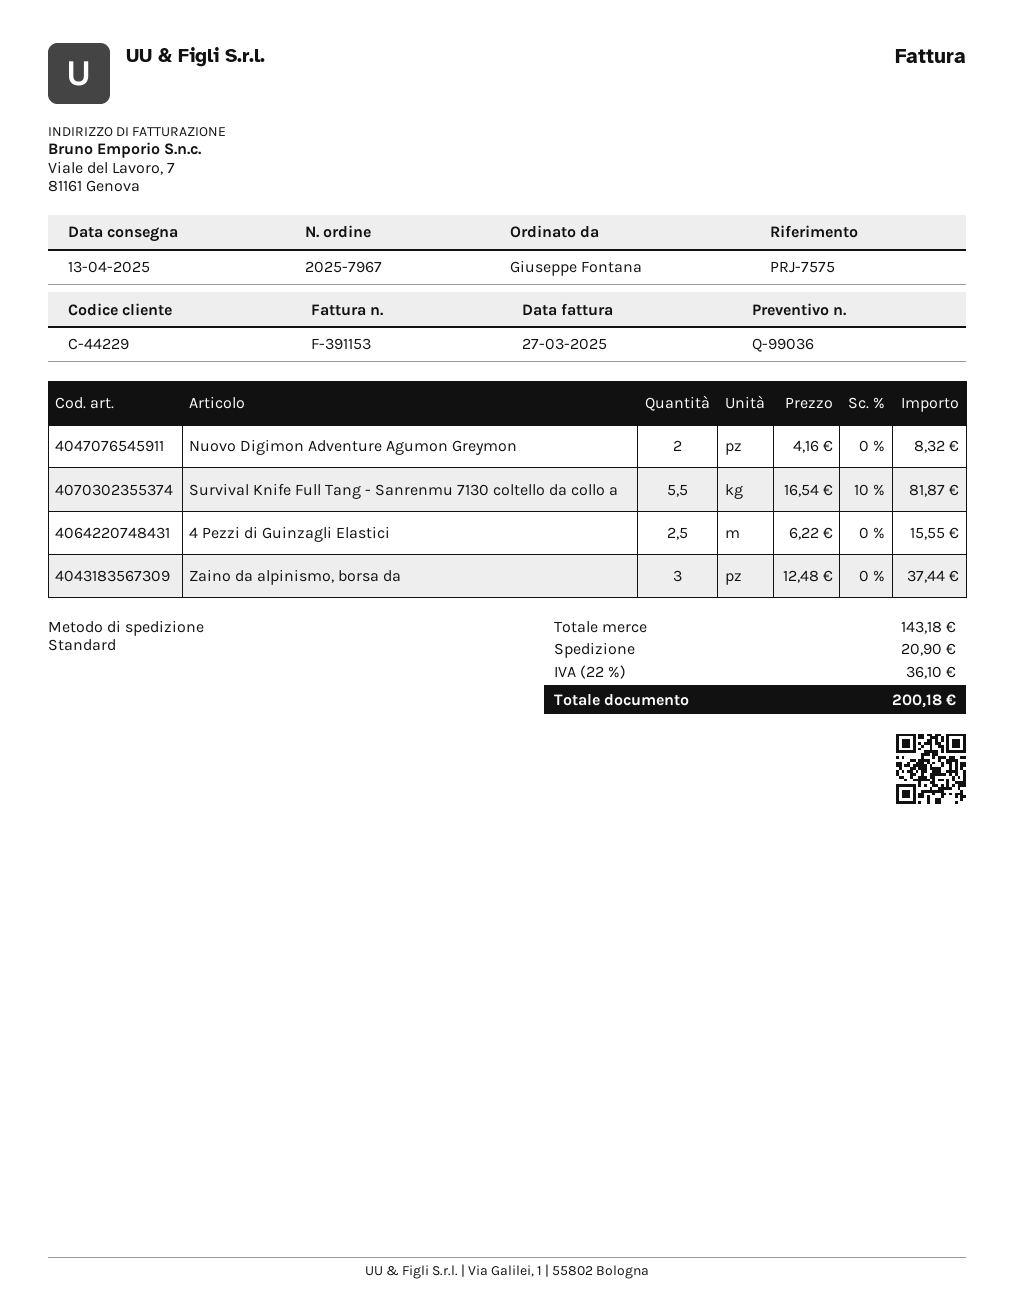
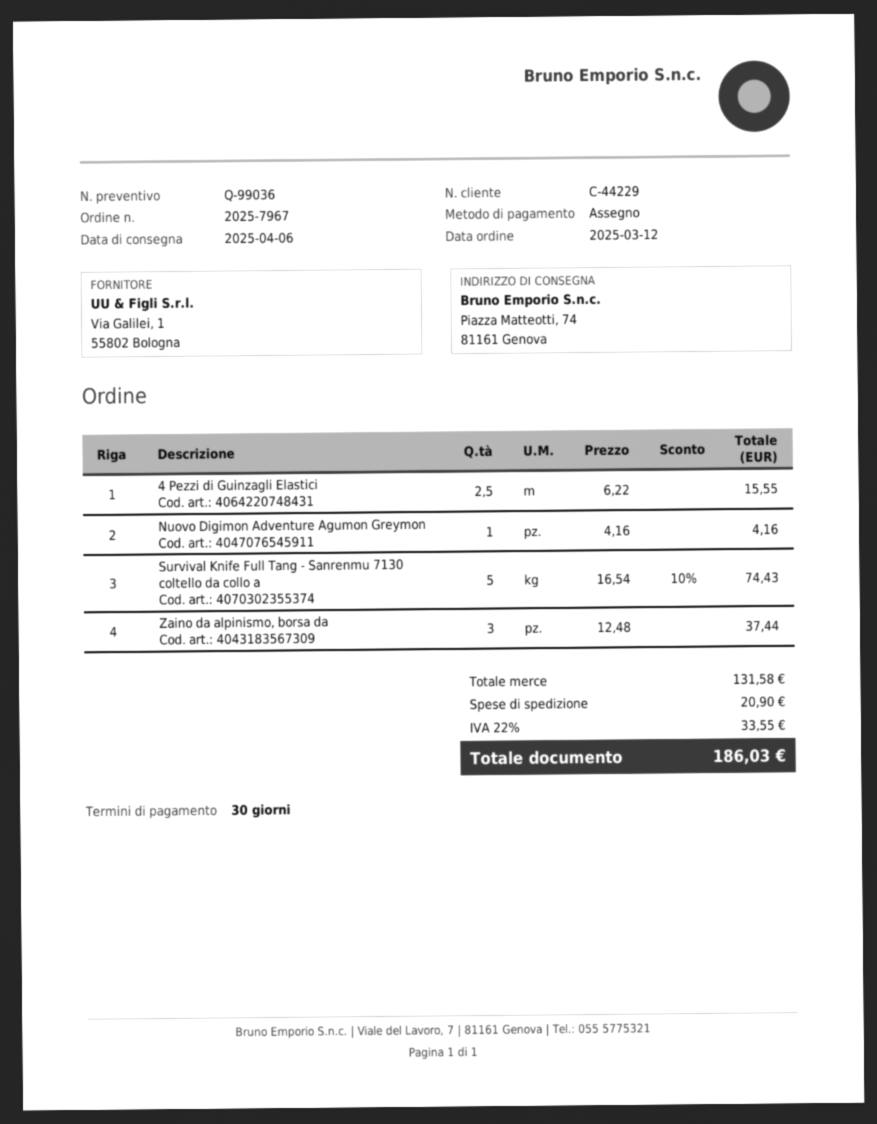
delivery date: 2025-04-13 -> 2025-04-06
Nuovo Digimon Adventure Agumon Greymon: 2 x 4.16 = 8.32 -> 1 x 4.16 = 4.16
Survival Knife Full Tang - Sanrenmu 7130 coltello da collo a: 5.5 x 16.54 - 10% = 81.87 -> 5 x 16.54 - 10% = 74.43
subtotal: 143.18 -> 131.58
tax: 22% = 36.10 -> 22% = 33.55
total: 200.18 -> 186.03

